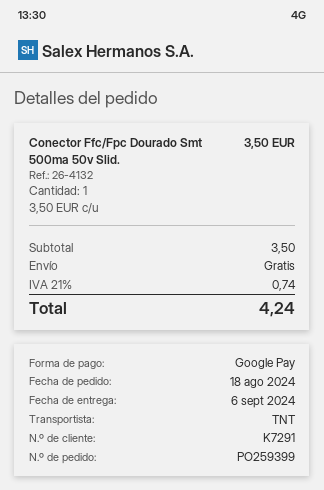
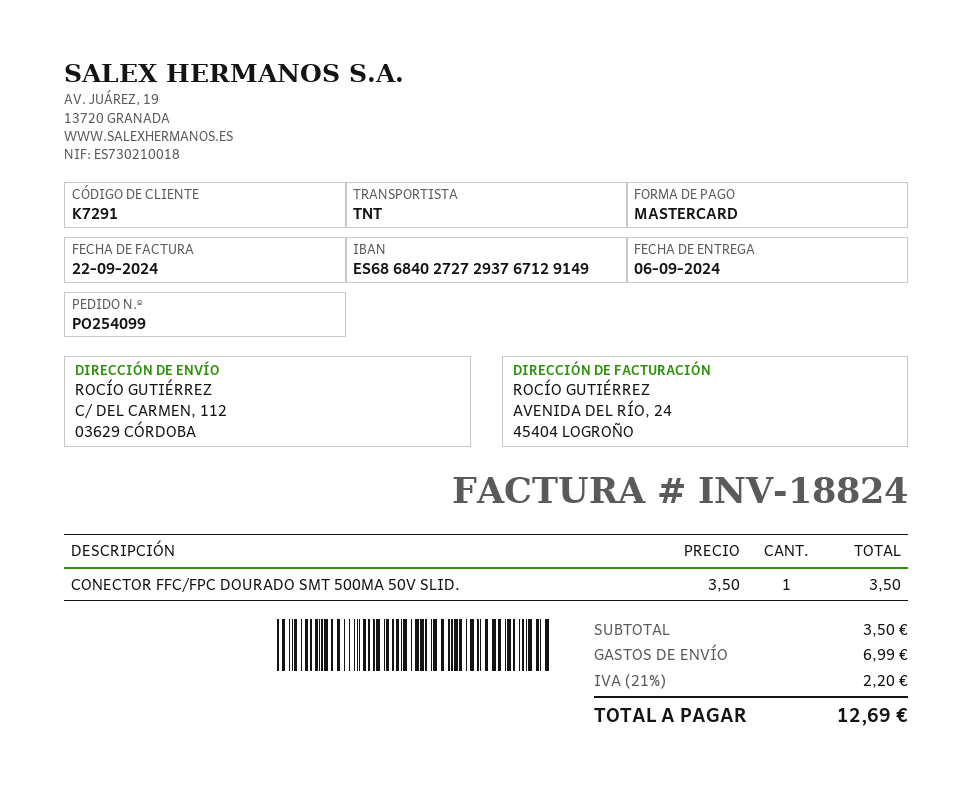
order number: PO259399 -> PO254099
payment method: Google Pay -> Mastercard
shipping: 0.00 -> 6.99
tax: 21% = 0.74 -> 21% = 2.20
total: 4.24 -> 12.69

